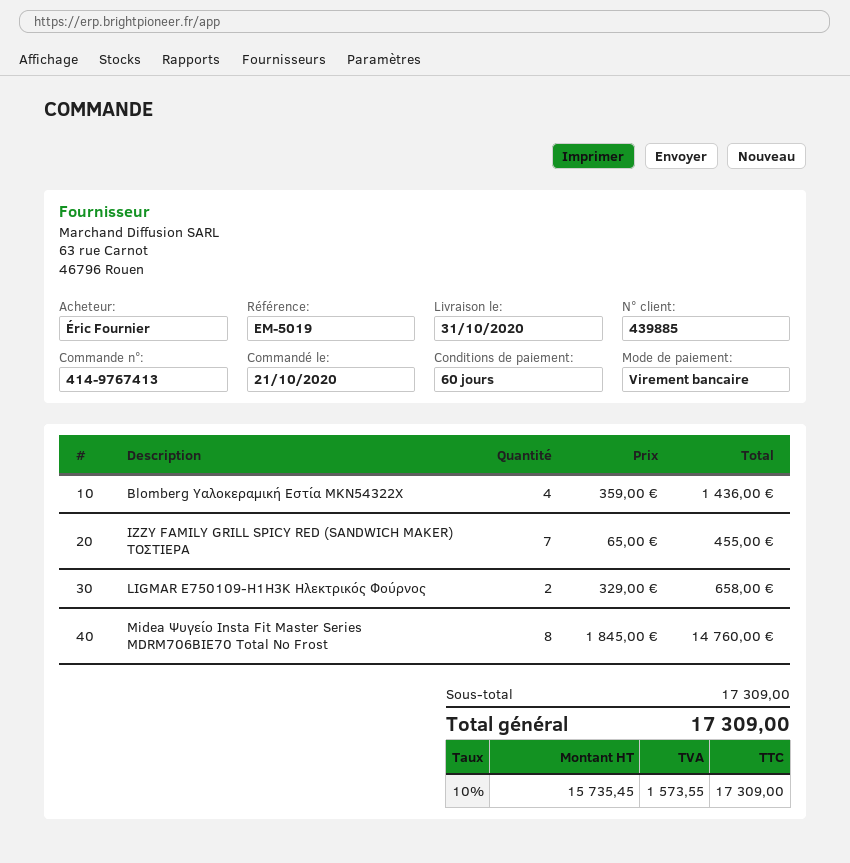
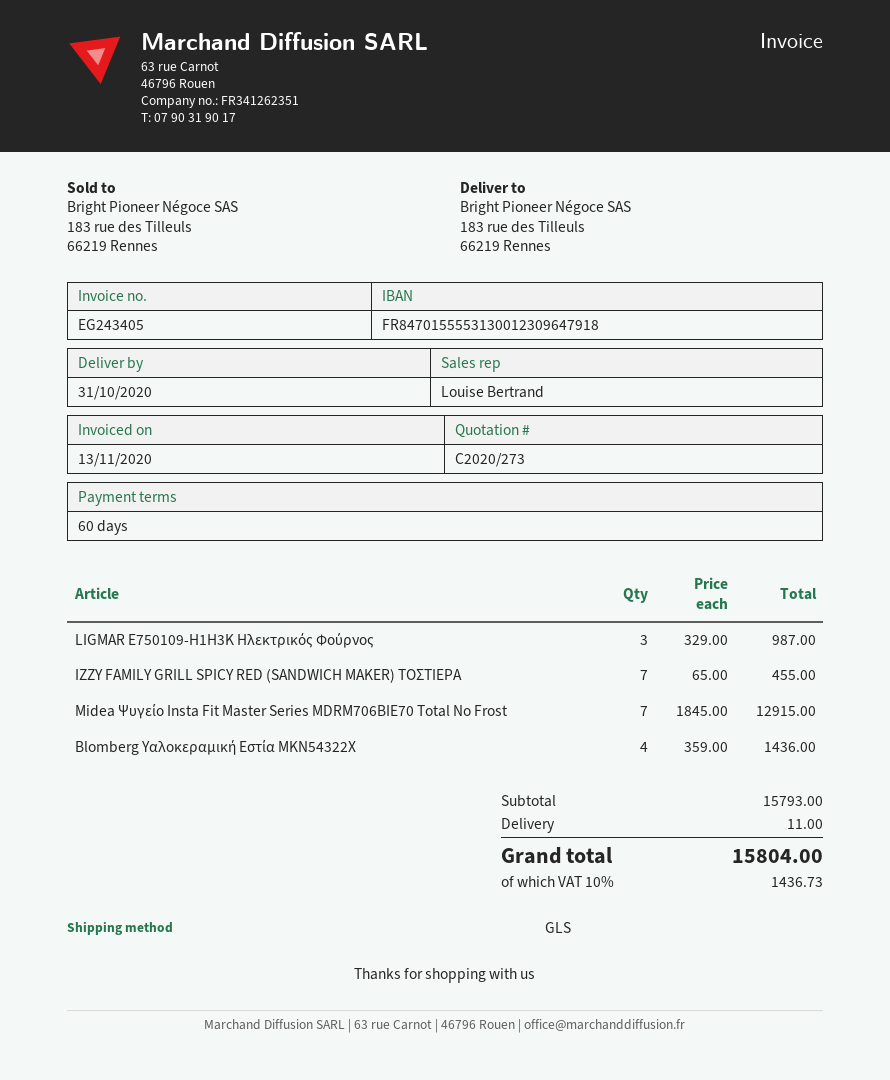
LIGMAR E750109-H1H3K Ηλεκτρικός Φούρνος: 2 x 329.00 = 658.00 -> 3 x 329.00 = 987.00
Midea Ψυγείο Insta Fit Master Series MDRM706BIE70 Total No Frost: 8 x 1845.00 = 14760.00 -> 7 x 1845.00 = 12915.00
subtotal: 17309.00 -> 15793.00
shipping: none -> 11.00
tax: 10% = 1573.55 -> 10% = 1436.73
total: 17309.00 -> 15804.00

